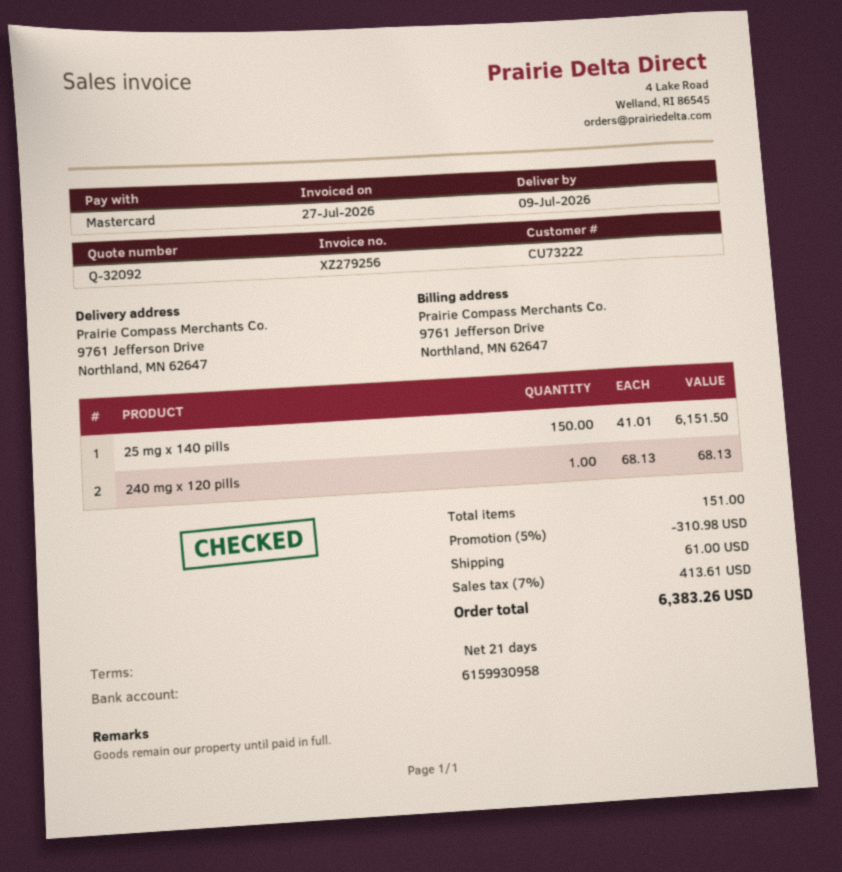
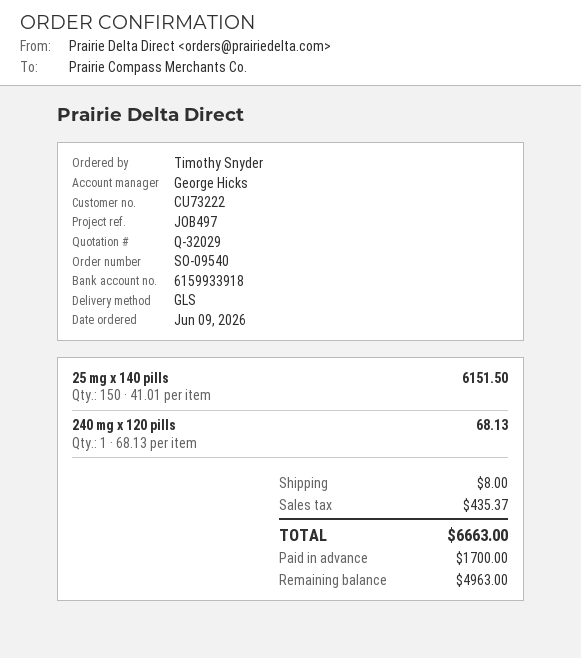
quote number: Q-32092 -> Q-32029
bank account: 6159930958 -> 6159933918
discount: 5% = 310.98 -> none
shipping: 61.00 -> 8.00
tax: 413.61 -> 435.37
total: 6383.26 -> 6663.00

